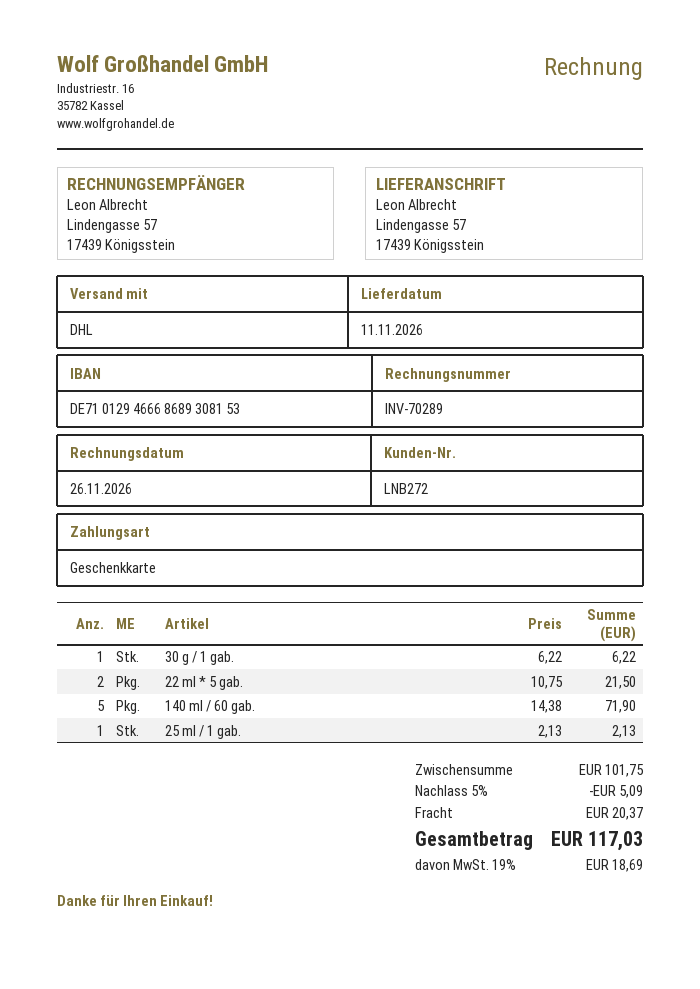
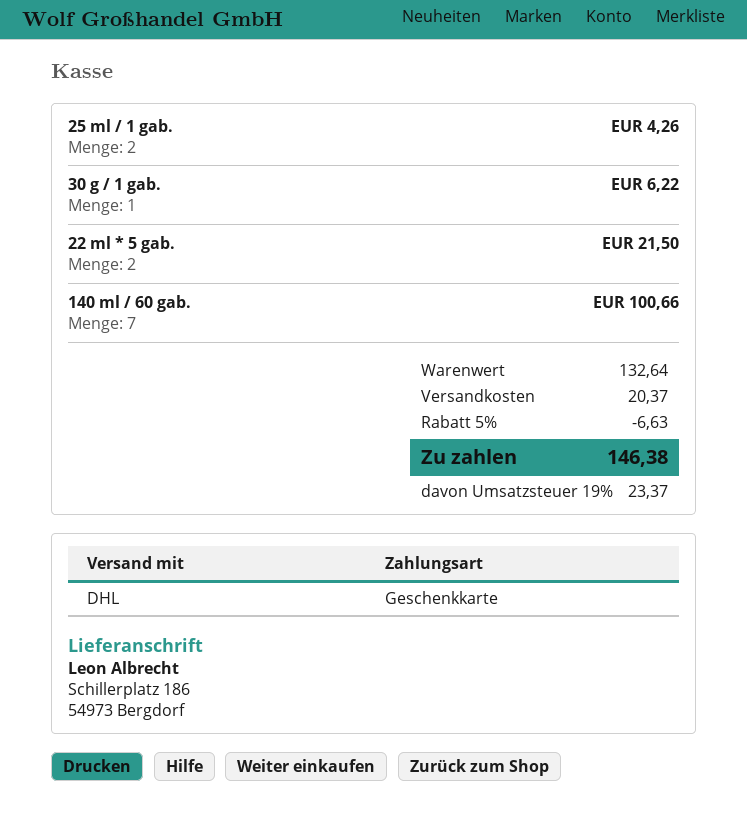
ship to: Lindengasse 57, 17439 Königsstein -> Schillerplatz 186, 54973 Bergdorf
140 ml / 60 gab.: 5 for 71.90 -> 7 for 100.66
25 ml / 1 gab.: 1 for 2.13 -> 2 for 4.26
subtotal: 101.75 -> 132.64
discount: 5% = 5.09 -> 5% = 6.63
tax: 19% = 18.69 -> 19% = 23.37
total: 117.03 -> 146.38

